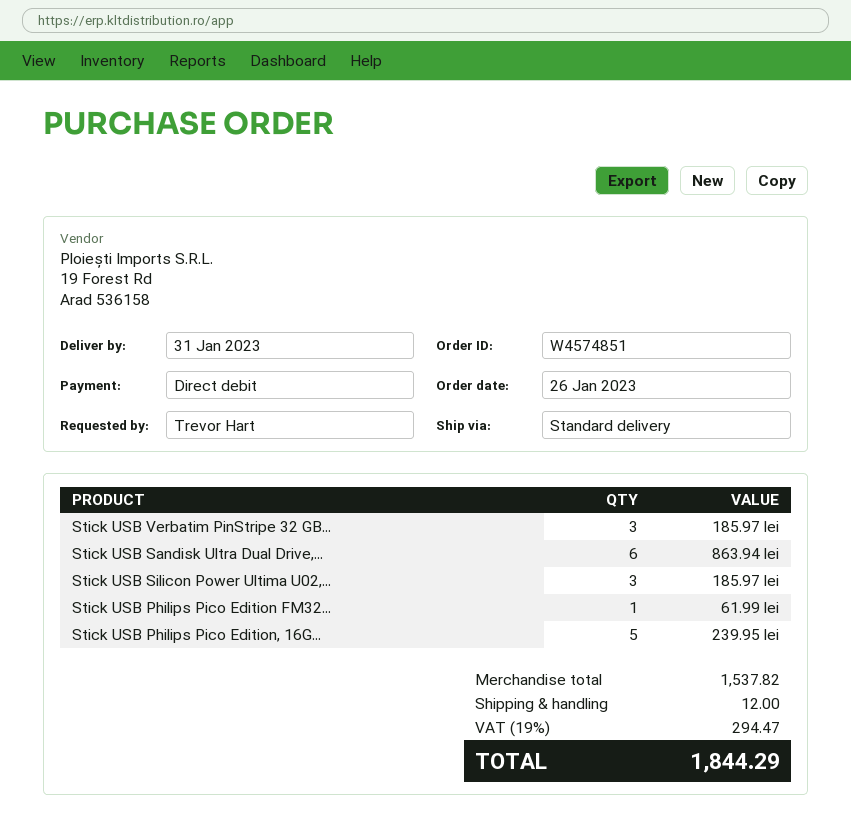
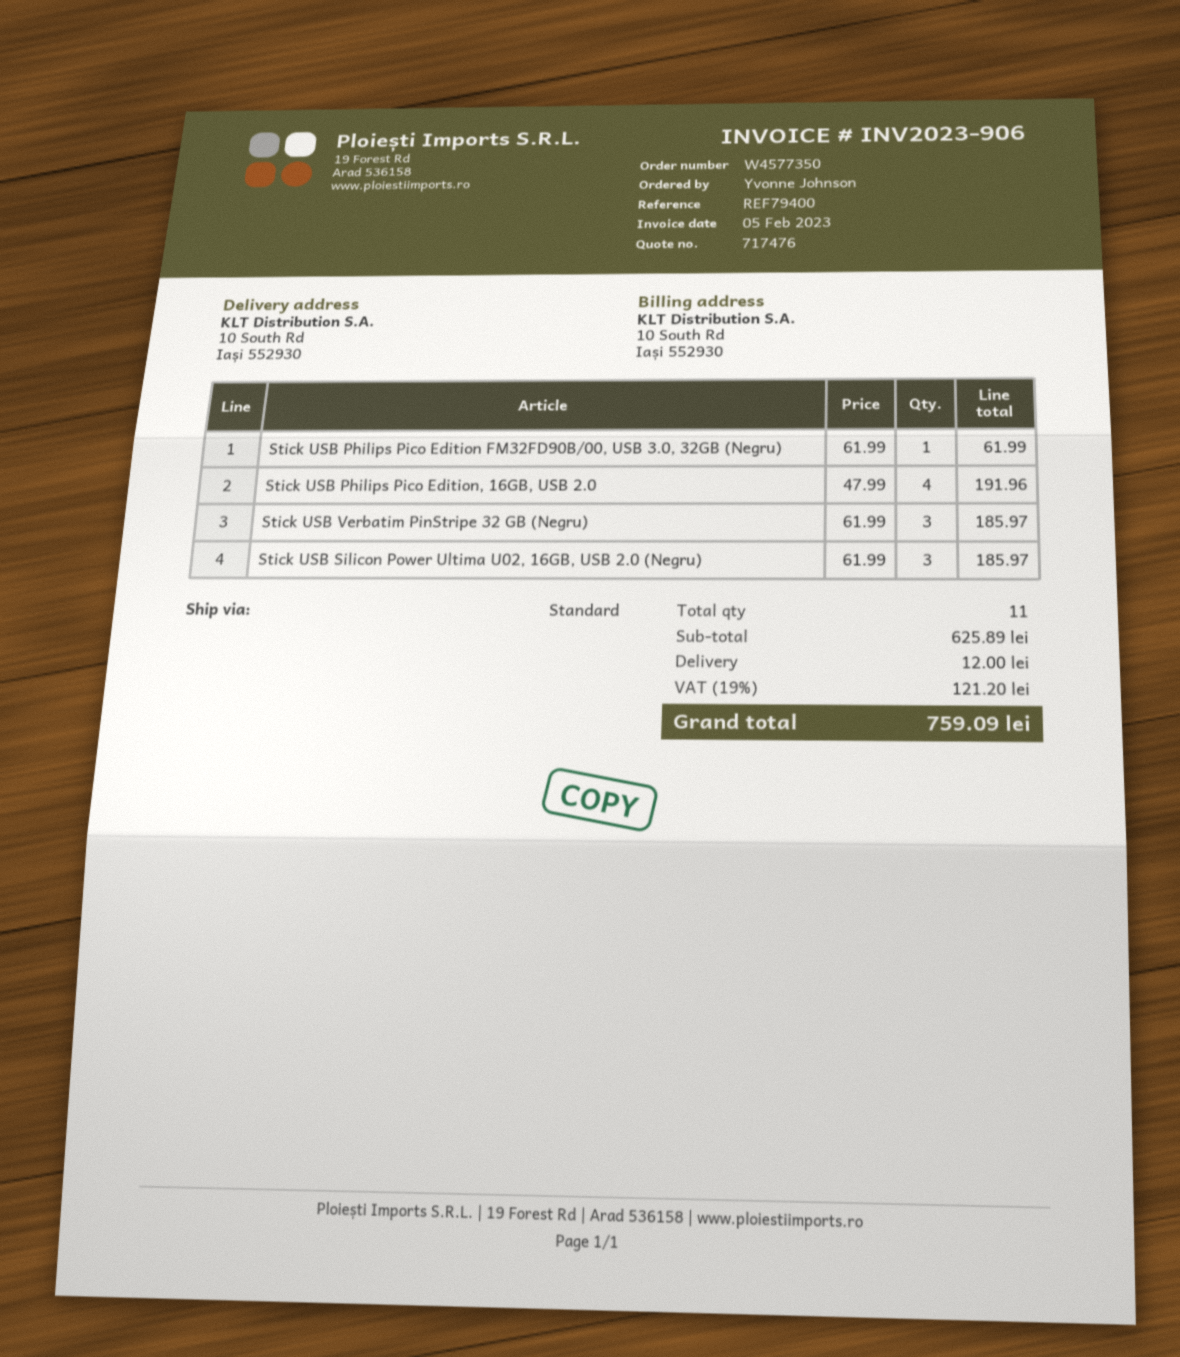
order number: W4574851 -> W4577350
ordered by: Trevor Hart -> Yvonne Johnson
Stick USB Sandisk Ultra Dual Drive,...: 6 for 863.94 -> none
Stick USB Philips Pico Edition, 16G...: 5 for 239.95 -> 4 for 191.96
subtotal: 1537.82 -> 625.89
tax: 19% = 294.47 -> 19% = 121.20
total: 1844.29 -> 759.09

